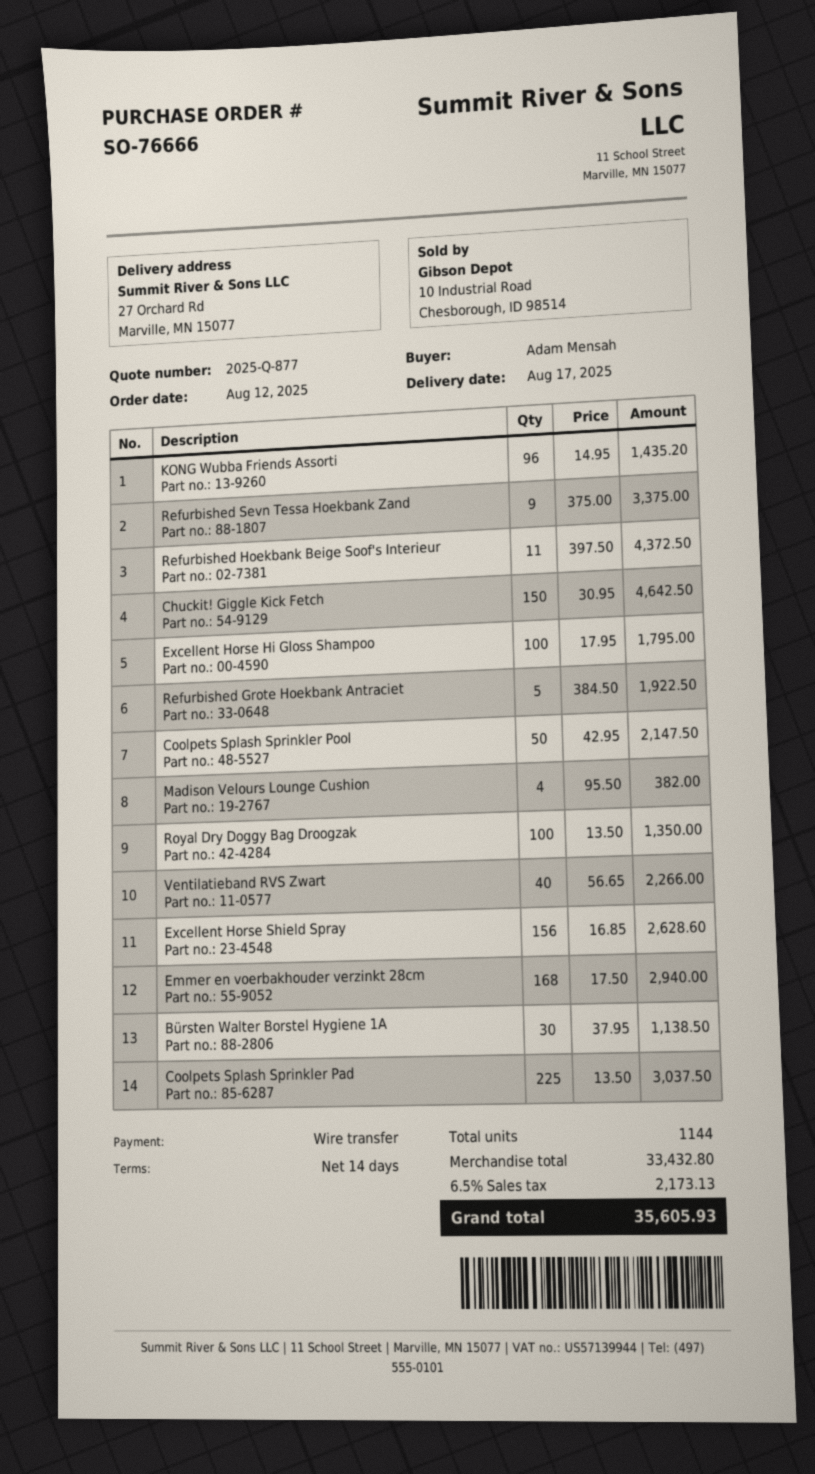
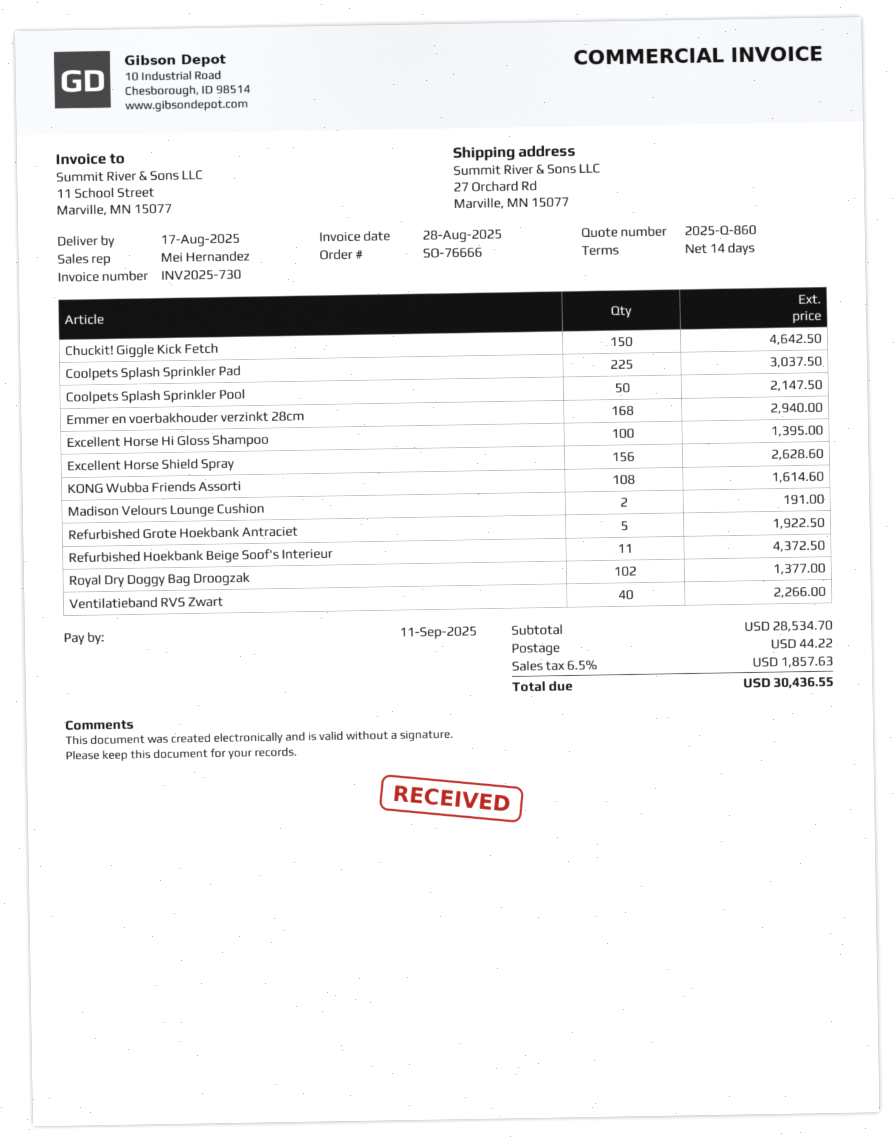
quote number: 2025-Q-877 -> 2025-Q-860
KONG Wubba Friends Assorti: 96 for 1435.20 -> 108 for 1614.60
Refurbished Sevn Tessa Hoekbank Zand: 9 for 3375.00 -> none
Excellent Horse Hi Gloss Shampoo: 100 for 1795.00 -> 100 for 1395.00
Madison Velours Lounge Cushion: 4 for 382.00 -> 2 for 191.00
Royal Dry Doggy Bag Droogzak: 100 for 1350.00 -> 102 for 1377.00
Bürsten Walter Borstel Hygiene 1A: 30 for 1138.50 -> none
subtotal: 33432.80 -> 28534.70
shipping: none -> 44.22
tax: 6.5% = 2173.13 -> 6.5% = 1857.63
total: 35605.93 -> 30436.55

